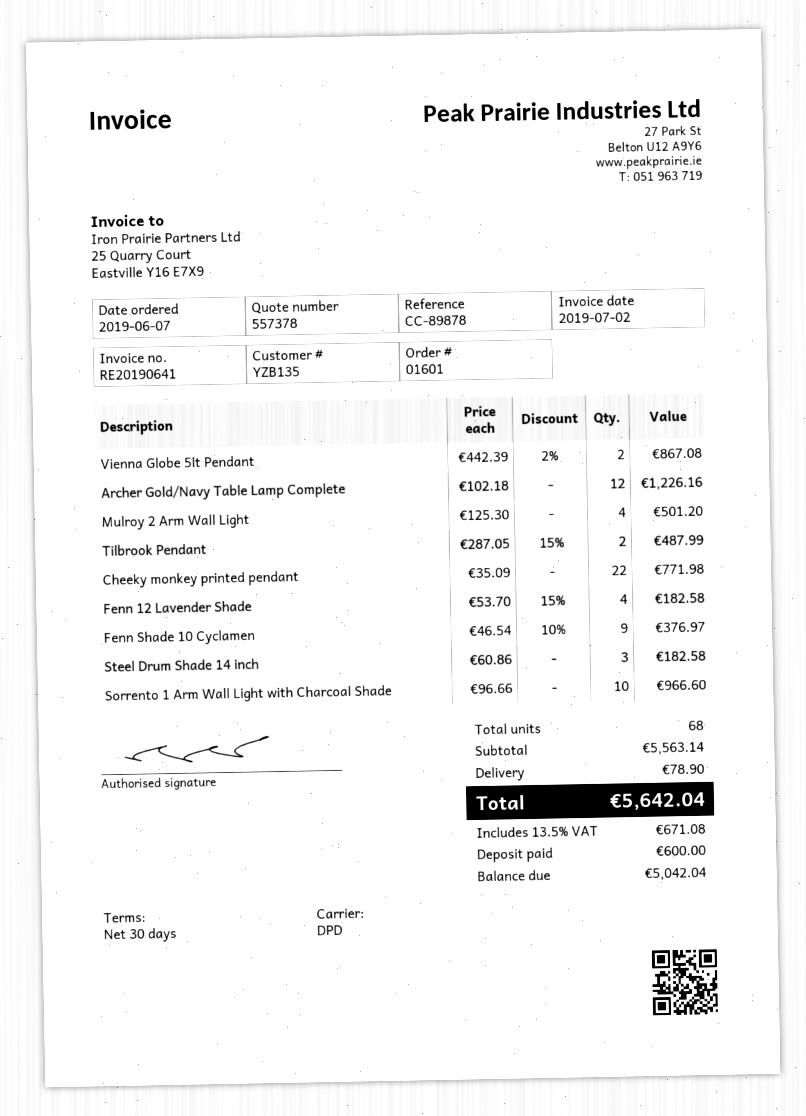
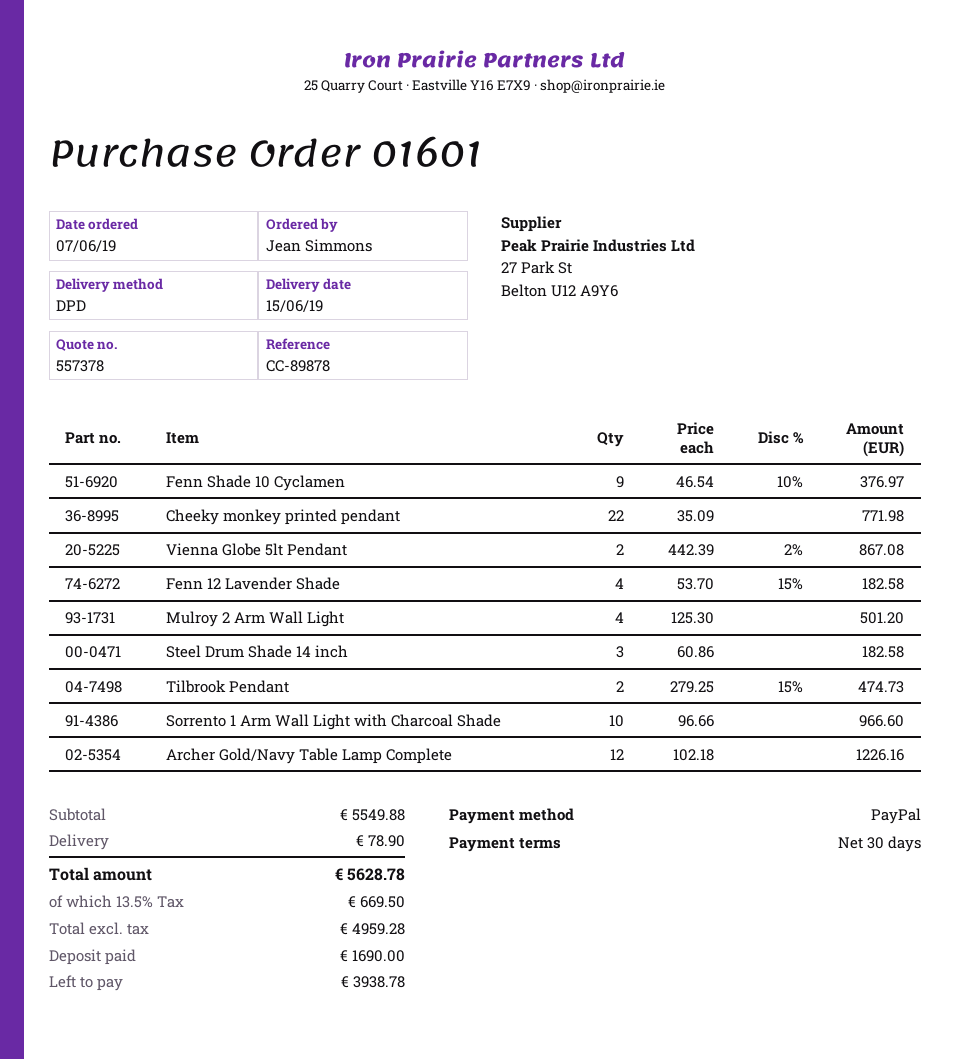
Tilbrook Pendant: 2 x 287.05 - 15% = 487.99 -> 2 x 279.25 - 15% = 474.73
subtotal: 5563.14 -> 5549.88
tax: 13.5% = 671.08 -> 13.5% = 669.50
total: 5642.04 -> 5628.78
deposit: 600.00 -> 1690.00
balance: 5042.04 -> 3938.78

